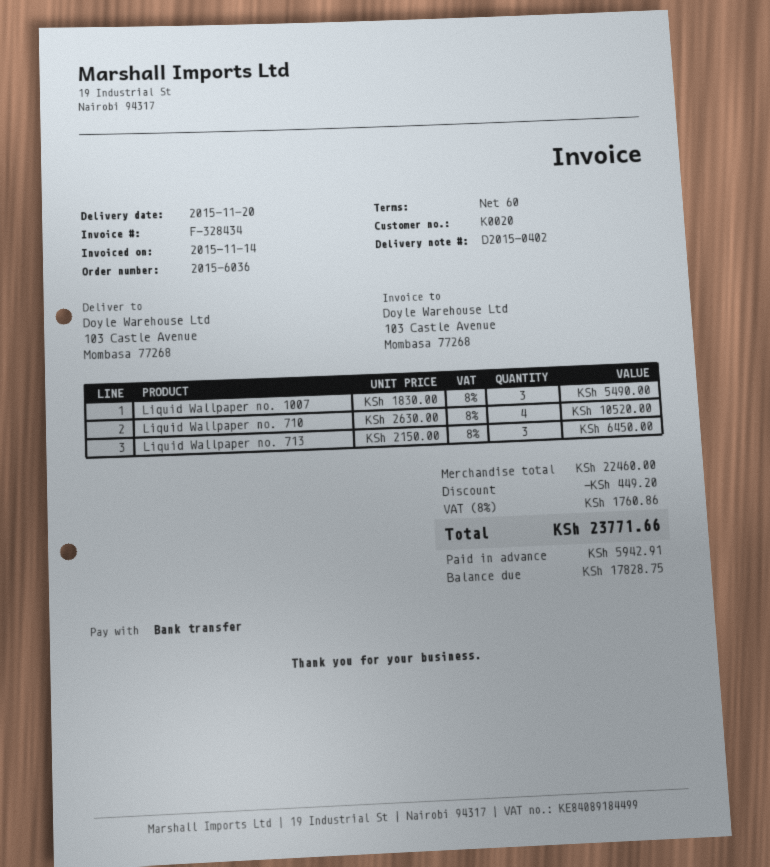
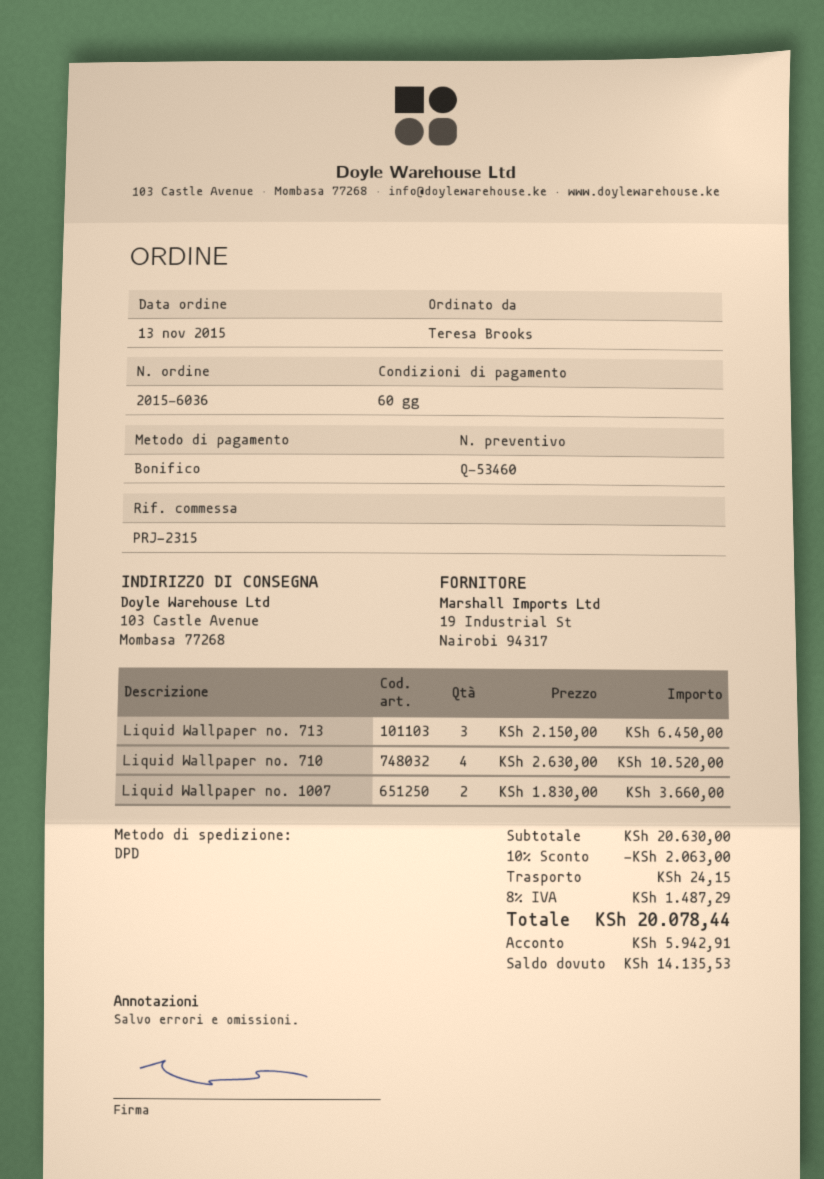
Liquid Wallpaper no. 1007: 3 x 1830.00 = 5490.00 -> 2 x 1830.00 = 3660.00
subtotal: 22460.00 -> 20630.00
discount: 449.20 -> 2063.00
shipping: none -> 24.15
tax: 8% = 1760.86 -> 8% = 1487.29
total: 23771.66 -> 20078.44
balance: 17828.75 -> 14135.53

